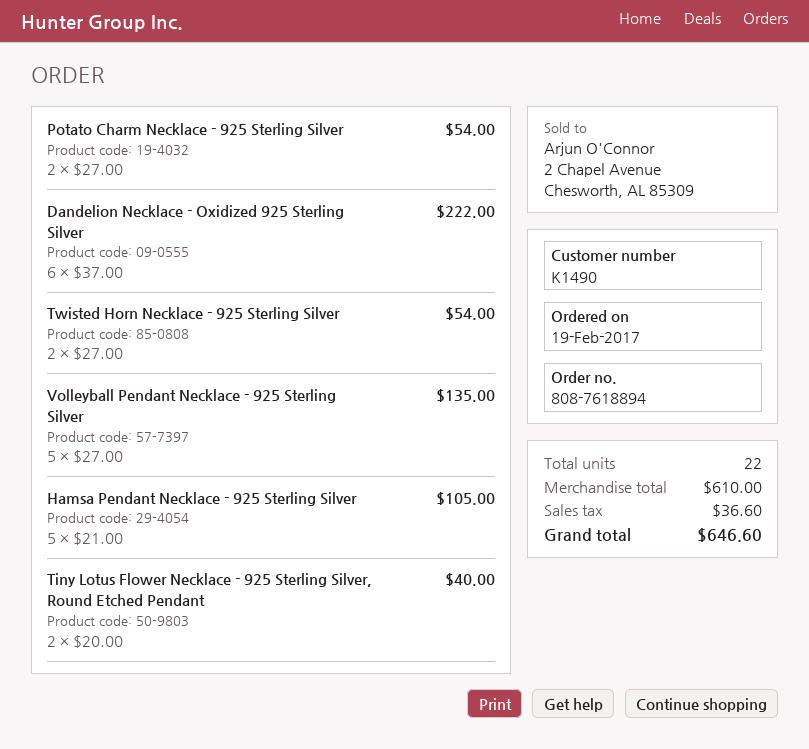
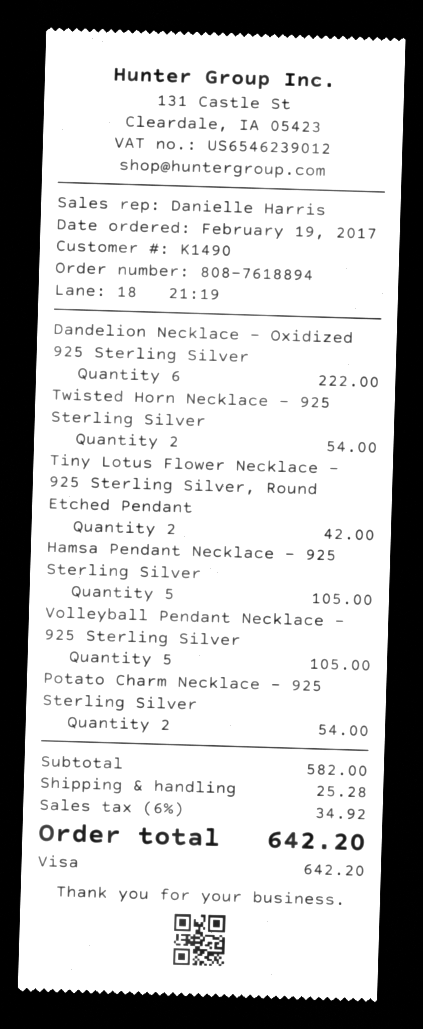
Volleyball Pendant Necklace - 925 Sterling Silver: 5 for 135.00 -> 5 for 105.00
Tiny Lotus Flower Necklace - 925 Sterling Silver, Round Etched Pendant: 2 for 40.00 -> 2 for 42.00
subtotal: 610.00 -> 582.00
shipping: none -> 25.28
tax: 36.60 -> 34.92
total: 646.60 -> 642.20

